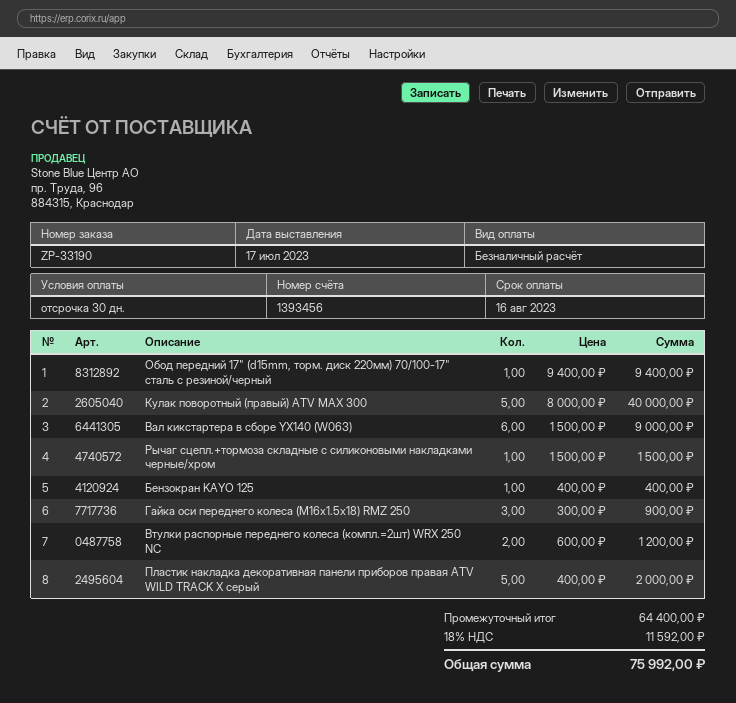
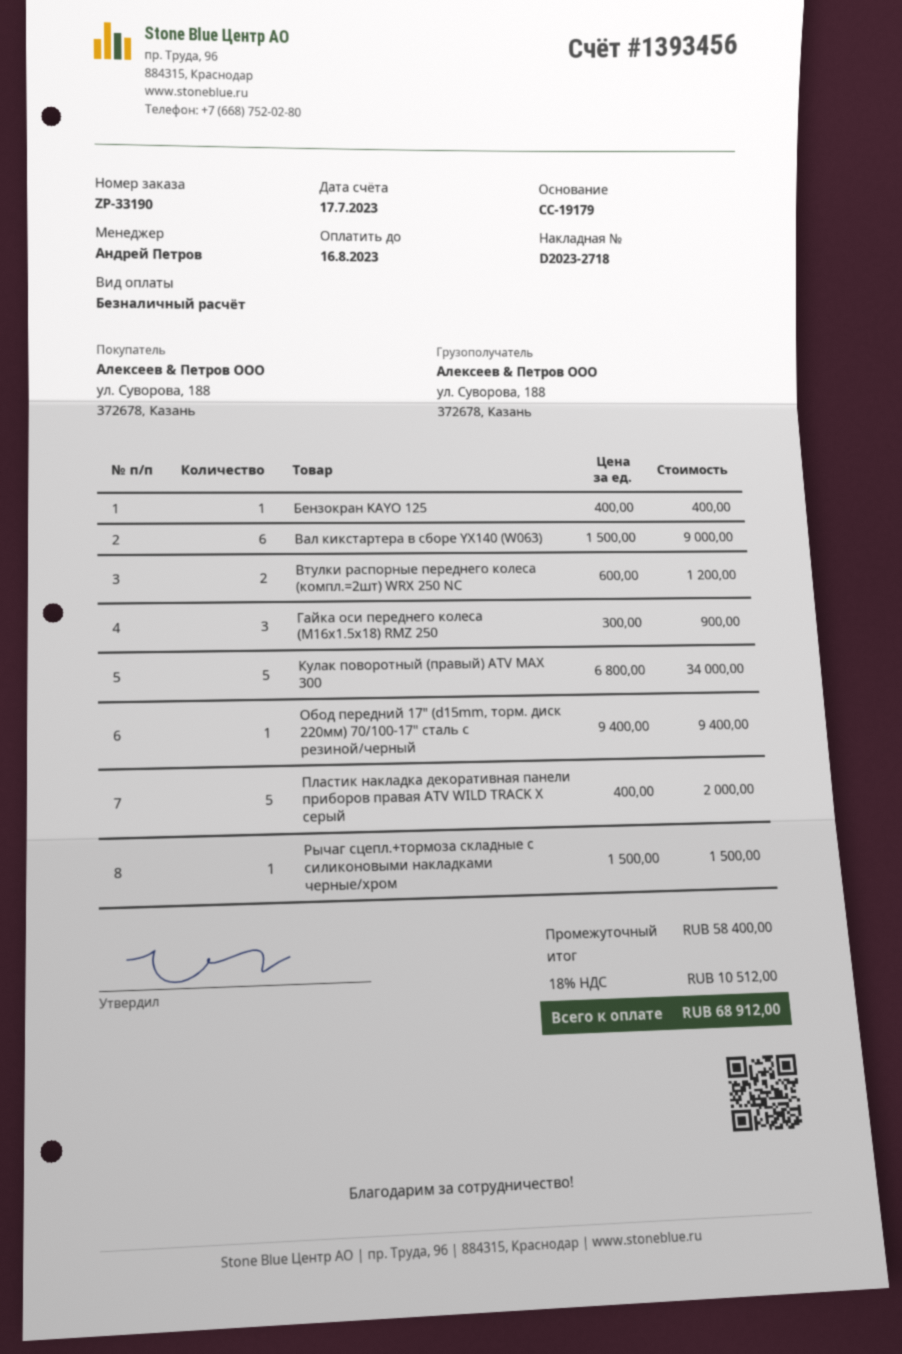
Кулак поворотный (правый) ATV MAX 300: 5 x 8000.00 = 40000.00 -> 5 x 6800.00 = 34000.00
subtotal: 64400.00 -> 58400.00
tax: 18% = 11592.00 -> 18% = 10512.00
total: 75992.00 -> 68912.00

